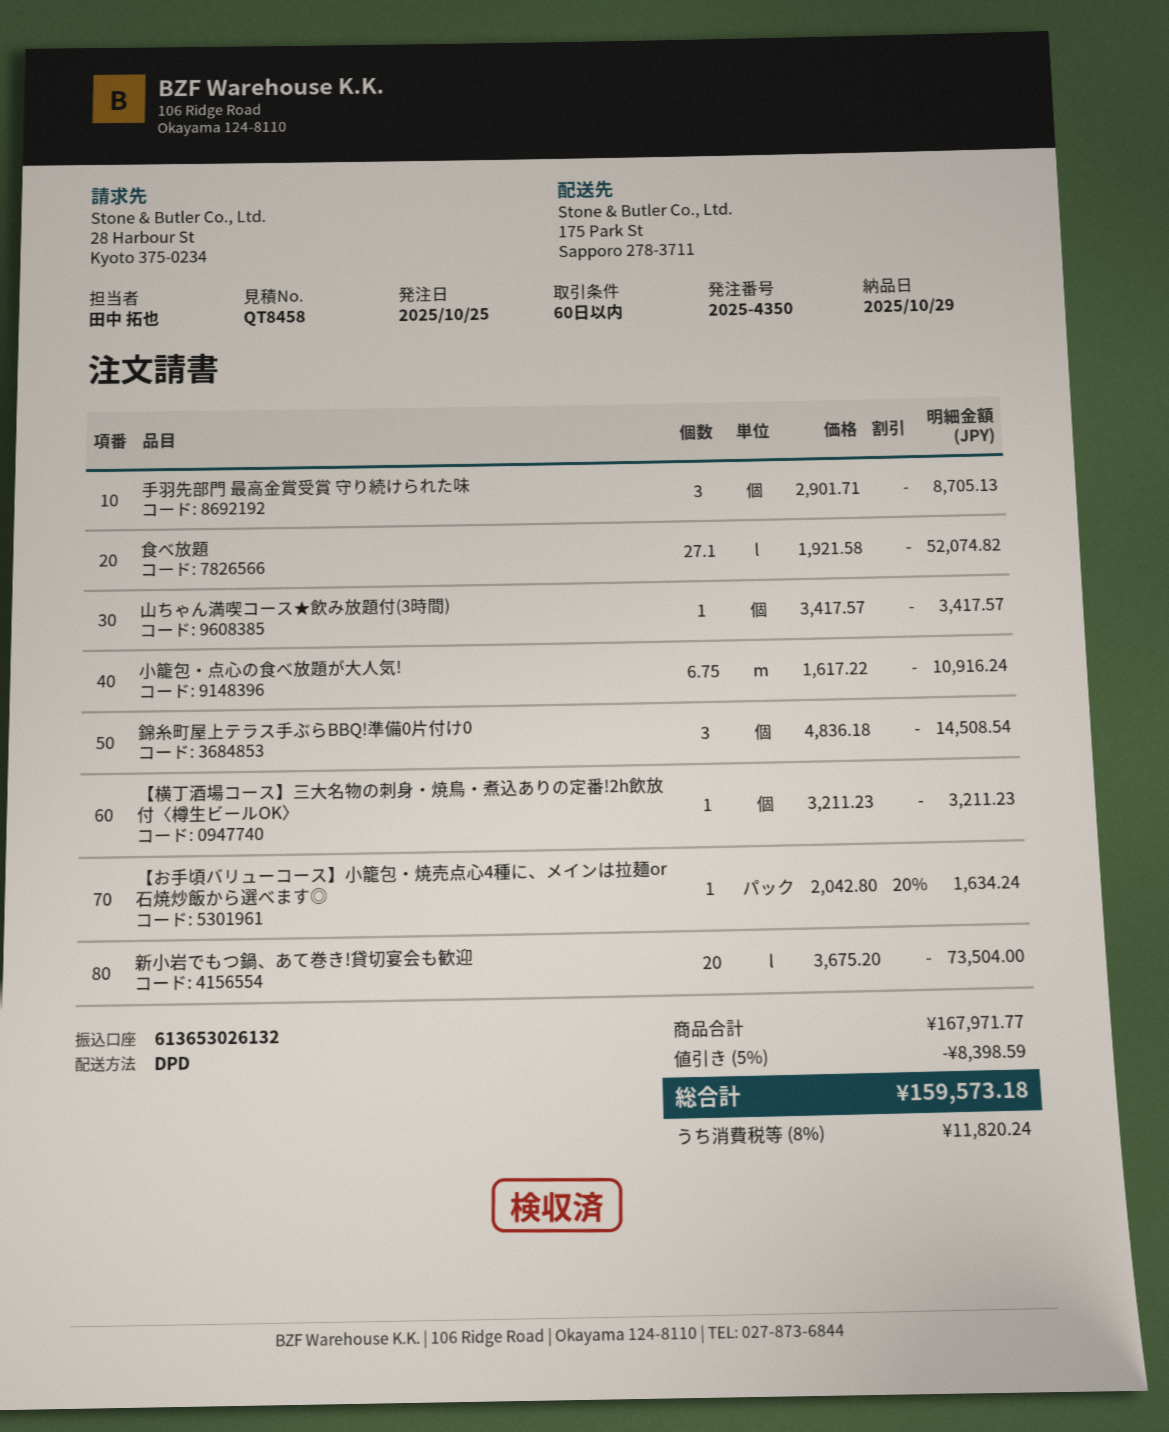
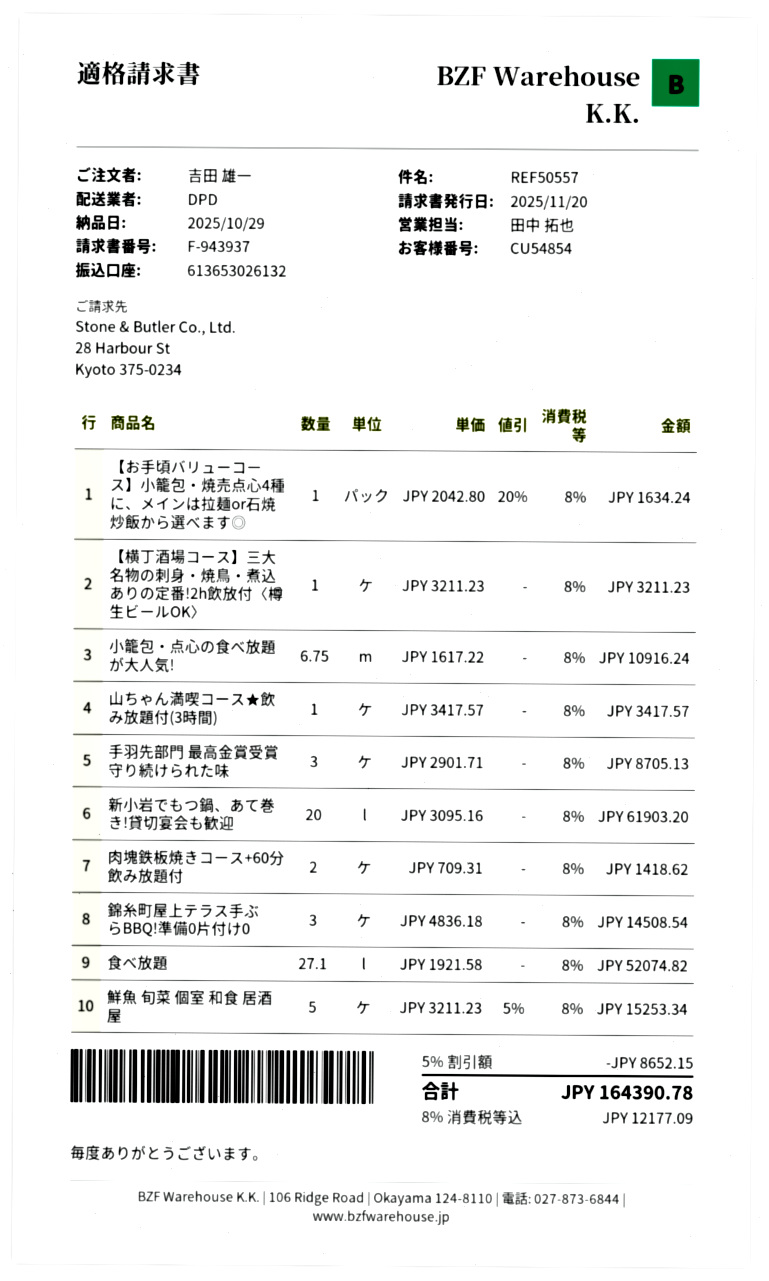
新小岩でもつ鍋、あて巻き!貸切宴会も歓迎: 20 x 3675.20 = 73504.00 -> 20 x 3095.16 = 61903.20
肉塊鉄板焼きコース+60分飲み放題付: none -> 2 x 709.31 = 1418.62
鮮魚 旬菜 個室 和食 居酒屋: none -> 5 x 3211.23 - 5% = 15253.34
discount: 5% = 8398.59 -> 5% = 8652.15
tax: 8% = 11820.24 -> 8% = 12177.09
total: 159573.18 -> 164390.78

